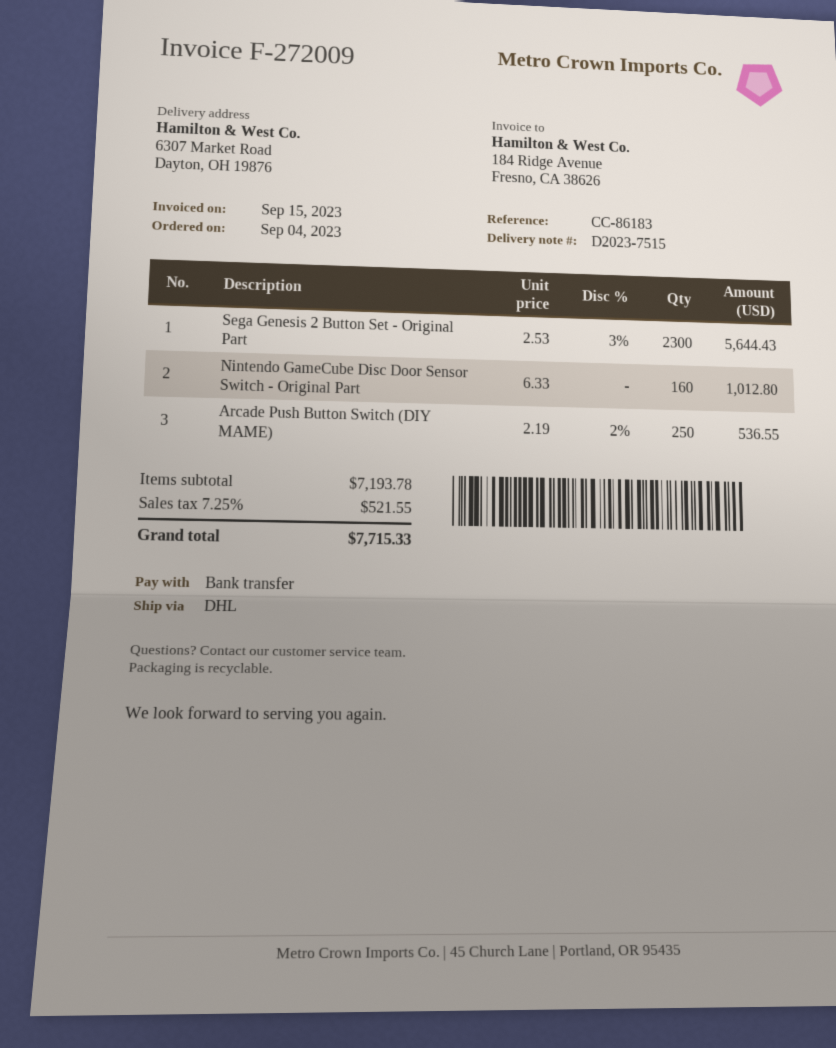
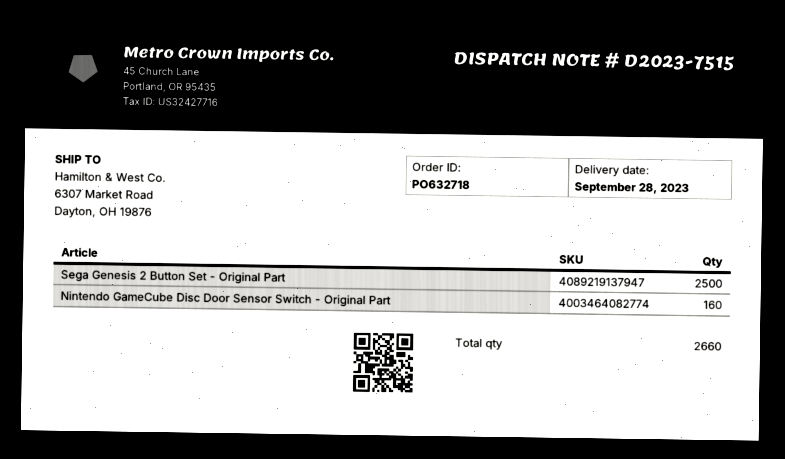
Sega Genesis 2 Button Set - Original Part: 2300 -> 2500
Arcade Push Button Switch (DIY MAME): 250 -> none

